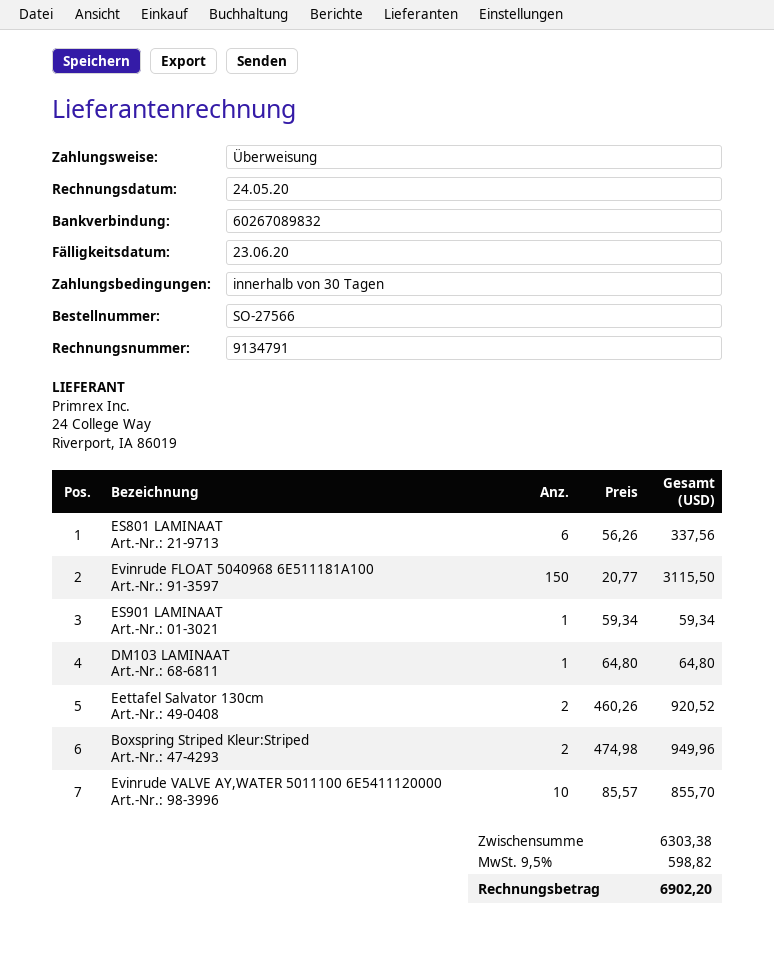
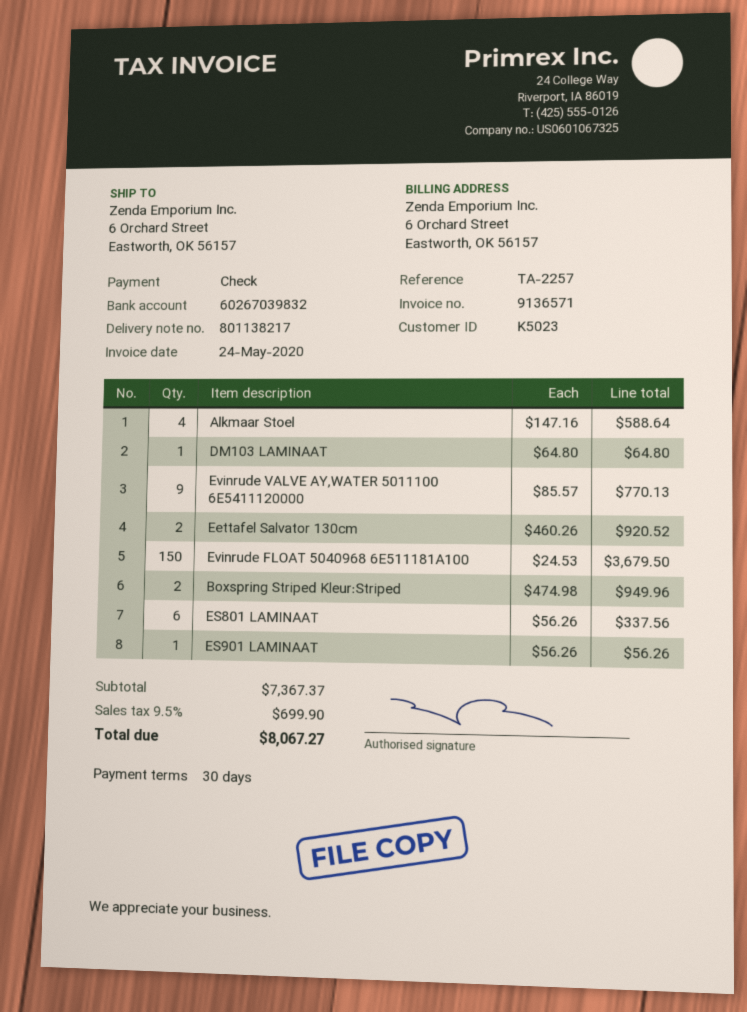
invoice number: 9134791 -> 9136571
payment method: bank transfer -> cheque
bank account: 60267089832 -> 60267039832
Evinrude FLOAT 5040968 6E511181A100: 150 x 20.77 = 3115.50 -> 150 x 24.53 = 3679.50
ES901 LAMINAAT: 1 x 59.34 = 59.34 -> 1 x 56.26 = 56.26
Evinrude VALVE AY,WATER 5011100 6E5411120000: 10 x 85.57 = 855.70 -> 9 x 85.57 = 770.13
Alkmaar Stoel: none -> 4 x 147.16 = 588.64
subtotal: 6303.38 -> 7367.37
tax: 9.5% = 598.82 -> 9.5% = 699.90
total: 6902.20 -> 8067.27

